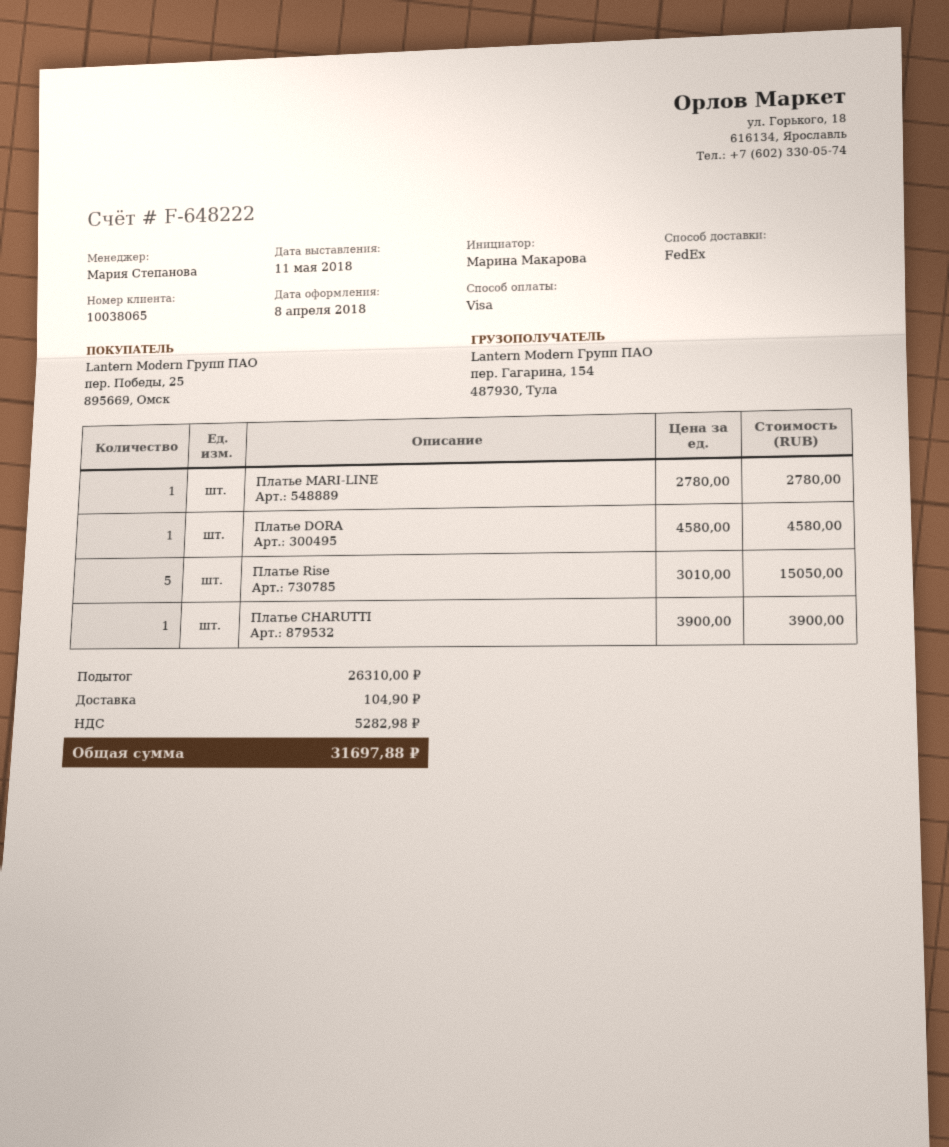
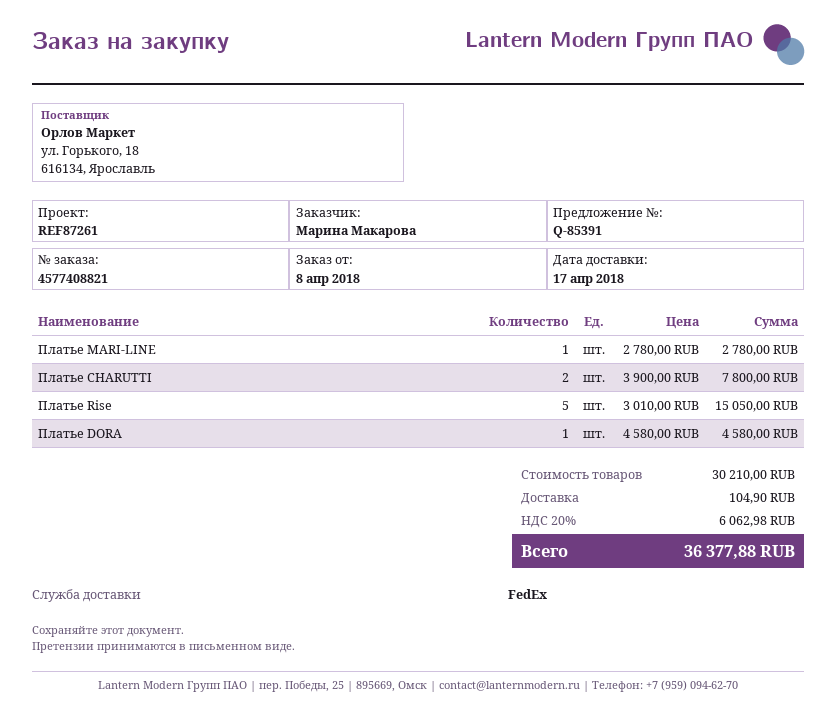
Платье CHARUTTI: 1 x 3900.00 = 3900.00 -> 2 x 3900.00 = 7800.00
subtotal: 26310.00 -> 30210.00
tax: 5282.98 -> 6062.98
total: 31697.88 -> 36377.88

